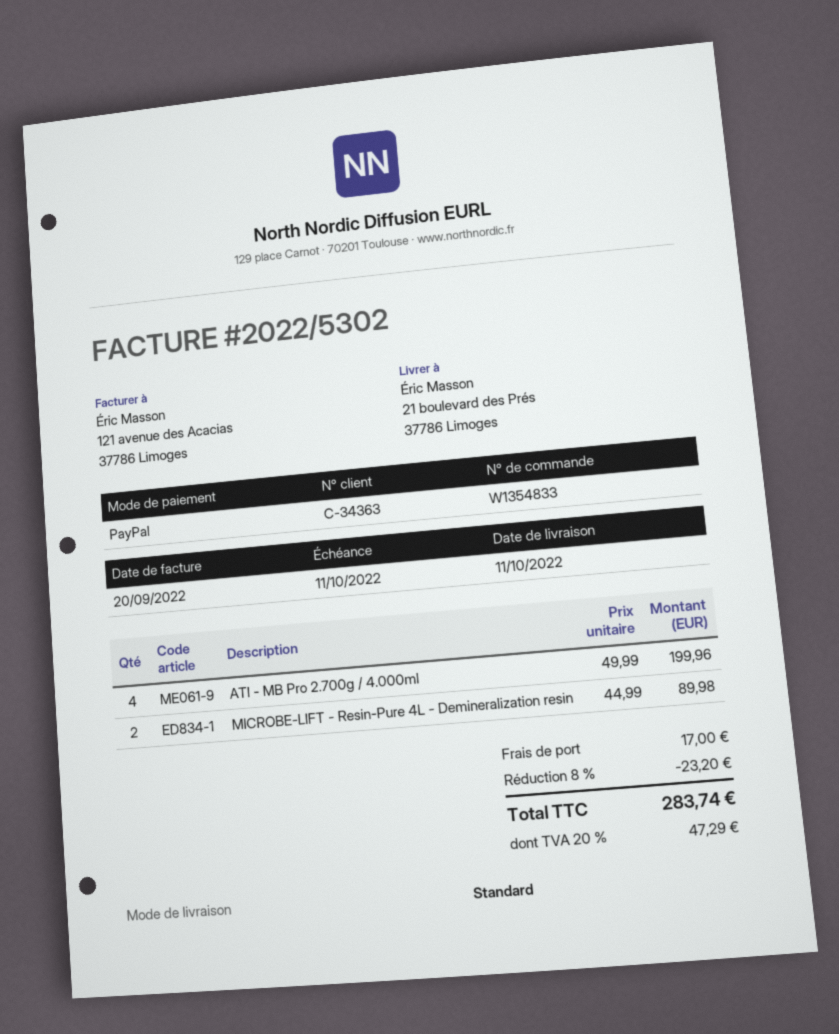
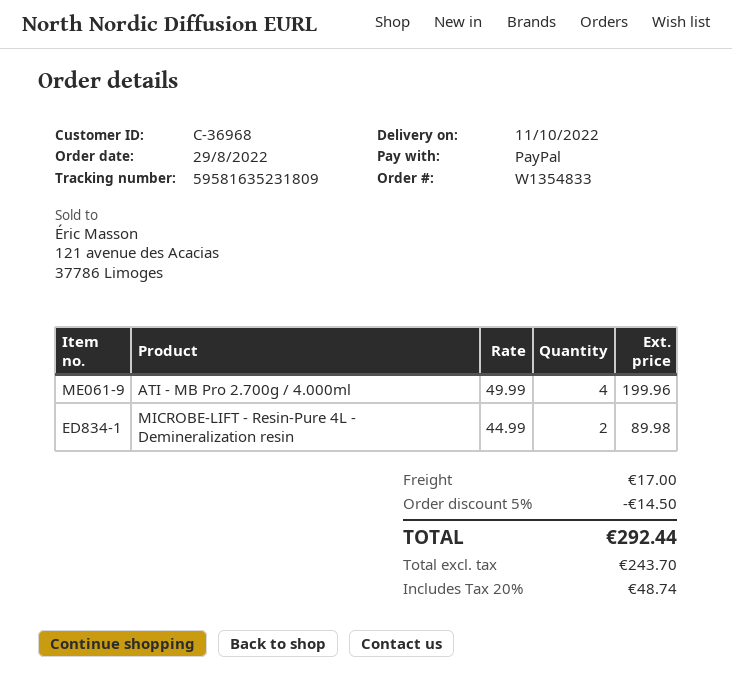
customer number: C-34363 -> C-36968
discount: 8% = 23.20 -> 5% = 14.50
tax: 20% = 47.29 -> 20% = 48.74
total: 283.74 -> 292.44

